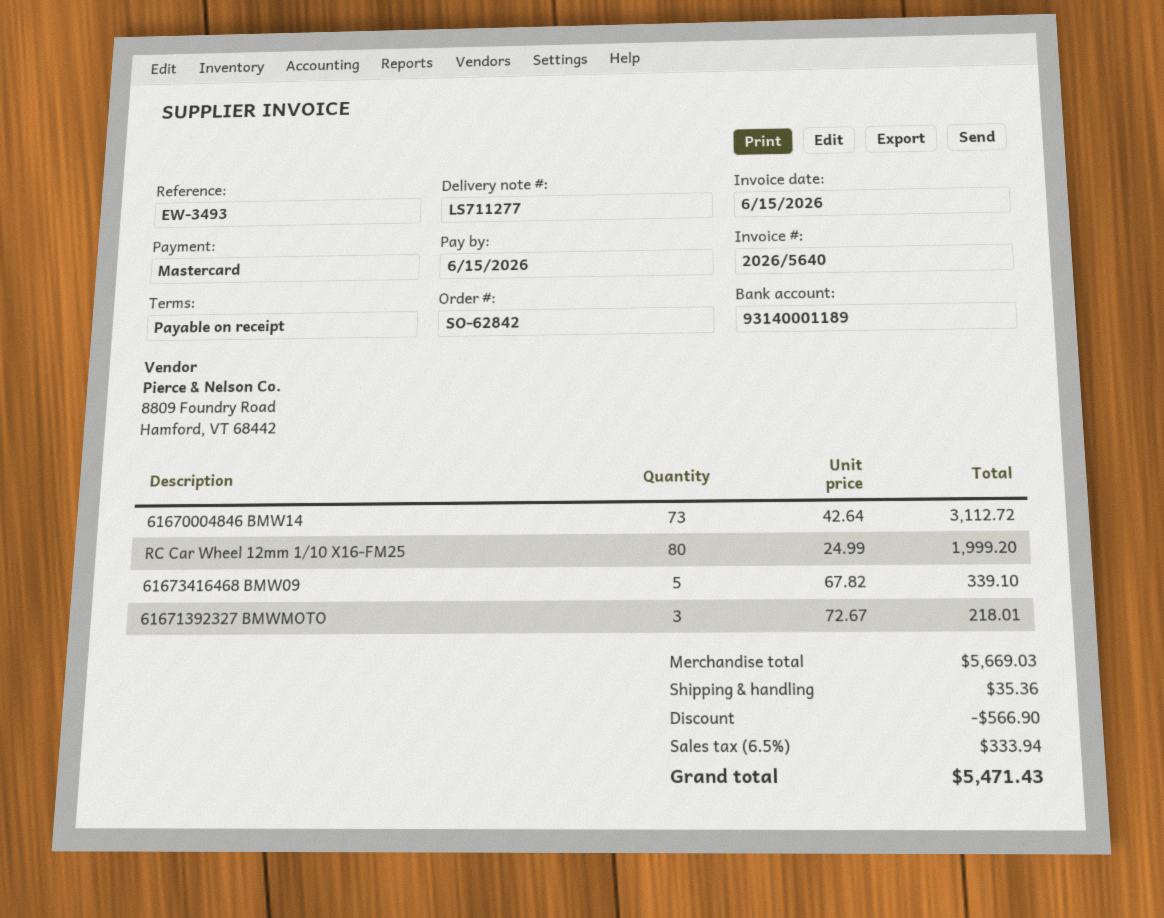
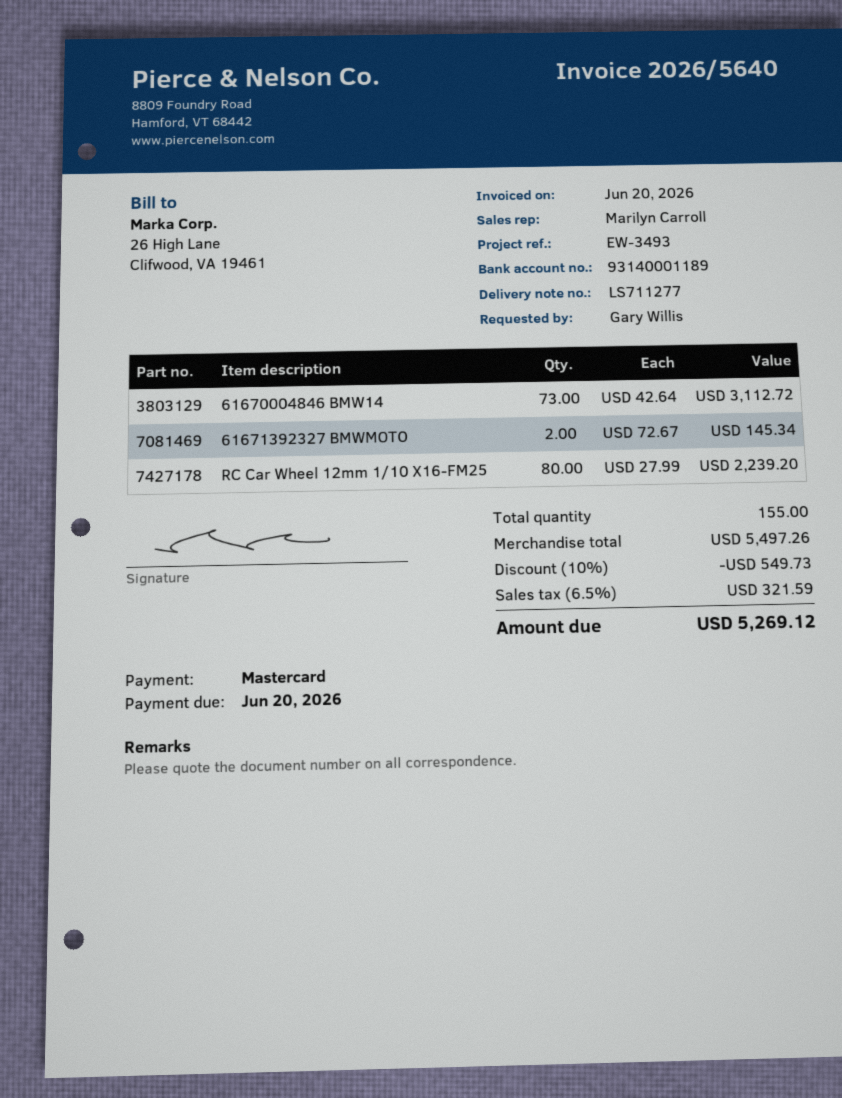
invoice date: 2026-06-15 -> 2026-06-20
due date: 2026-06-15 -> 2026-06-20
RC Car Wheel 12mm 1/10 X16-FM25: 80 x 24.99 = 1999.20 -> 80 x 27.99 = 2239.20
61673416468 BMW09: 5 x 67.82 = 339.10 -> none
61671392327 BMWMOTO: 3 x 72.67 = 218.01 -> 2 x 72.67 = 145.34
subtotal: 5669.03 -> 5497.26
discount: 566.90 -> 549.73
shipping: 35.36 -> none
tax: 6.5% = 333.94 -> 6.5% = 321.59
total: 5471.43 -> 5269.12

